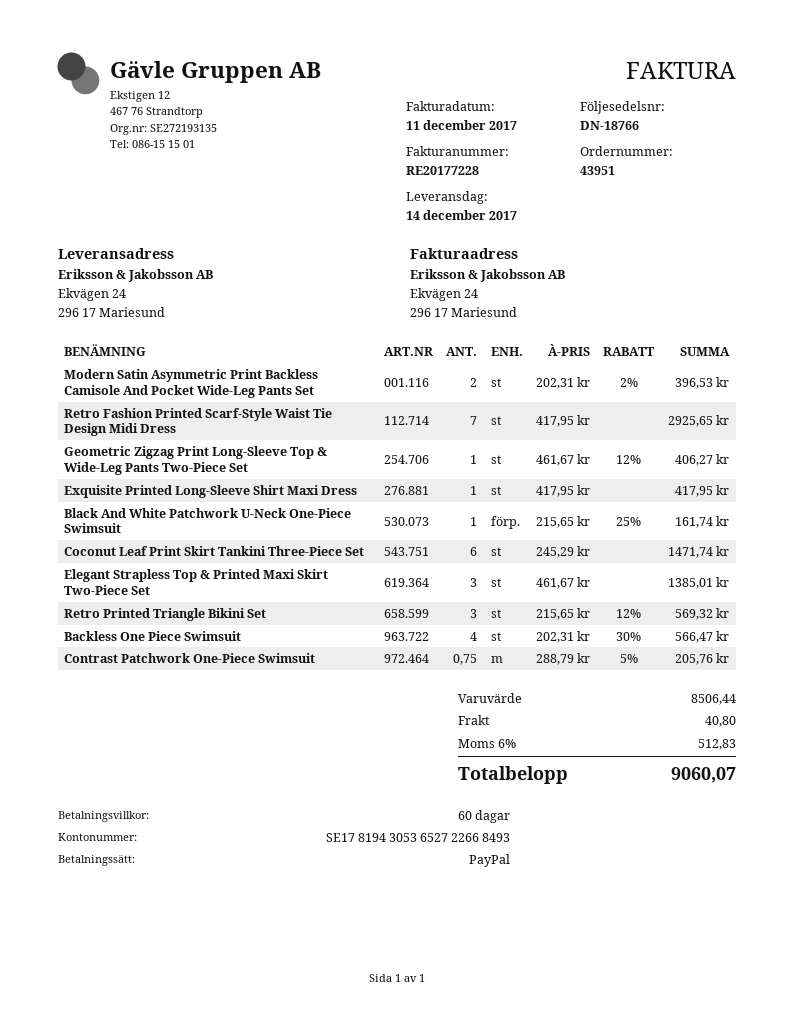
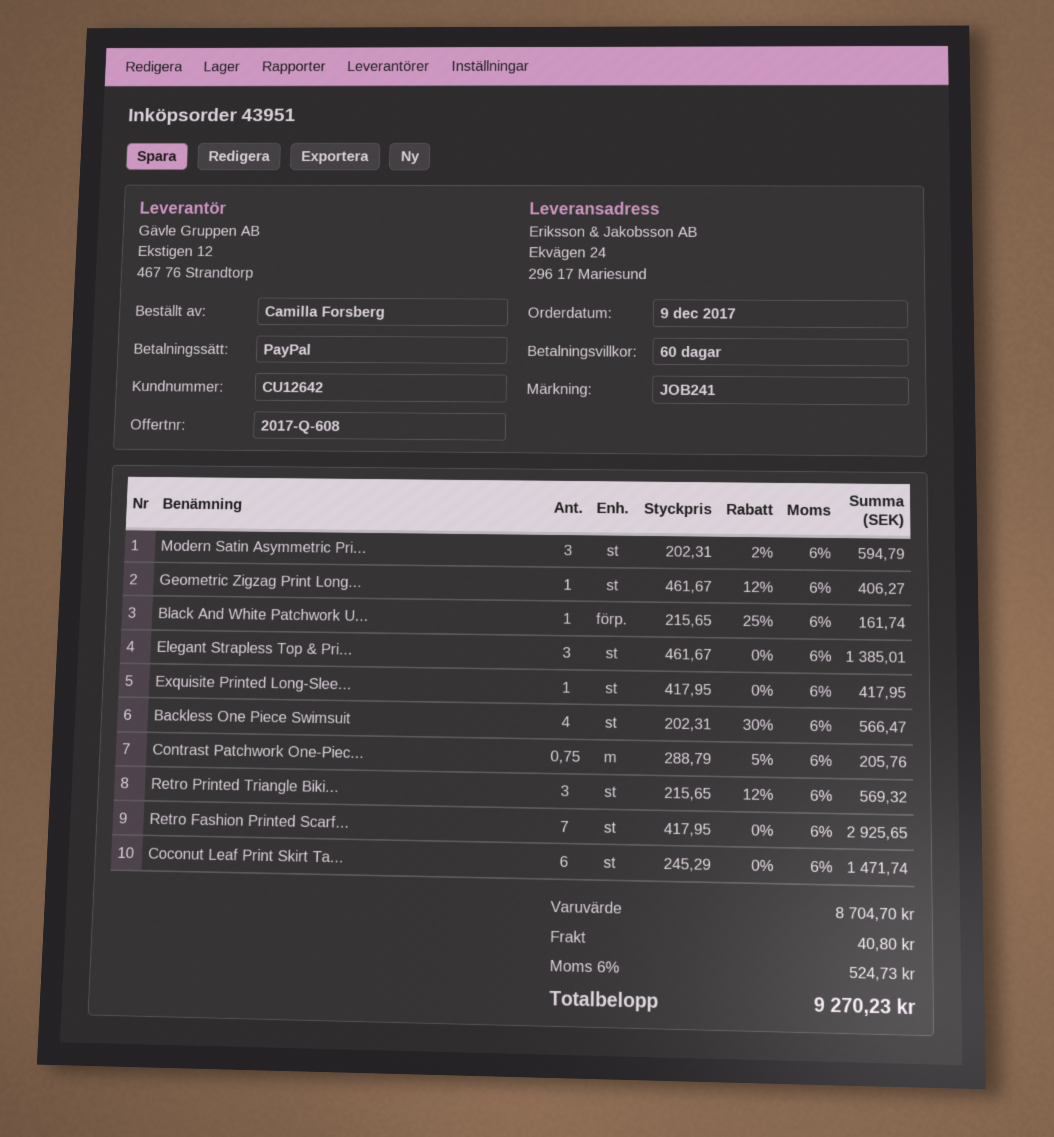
Modern Satin Asymmetric Print Backless Camisole And Pocket Wide-Leg Pants Set: 2 x 202.31 - 2% = 396.53 -> 3 x 202.31 - 2% = 594.79
subtotal: 8506.44 -> 8704.70
tax: 6% = 512.83 -> 6% = 524.73
total: 9060.07 -> 9270.23

